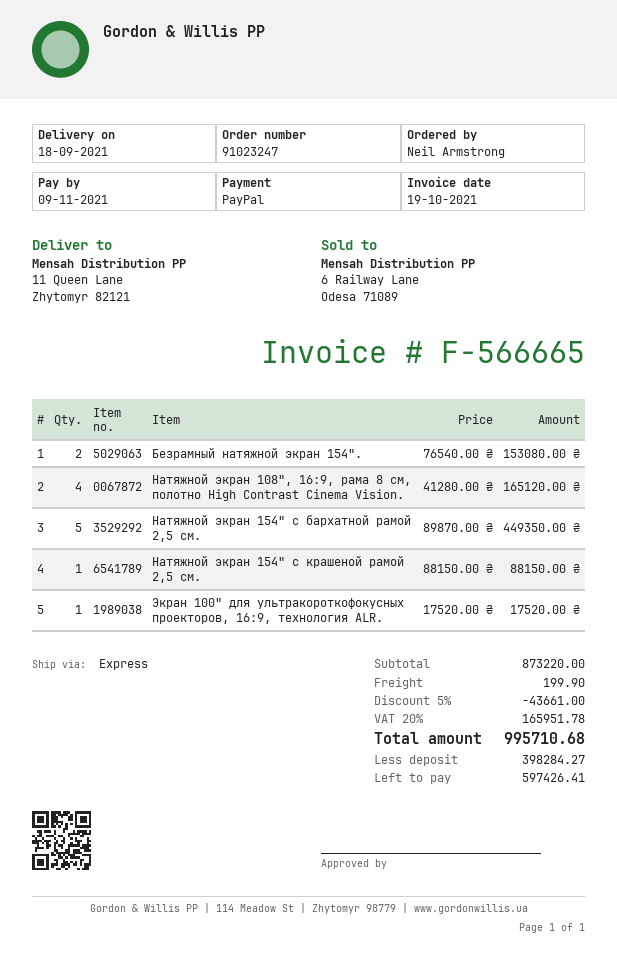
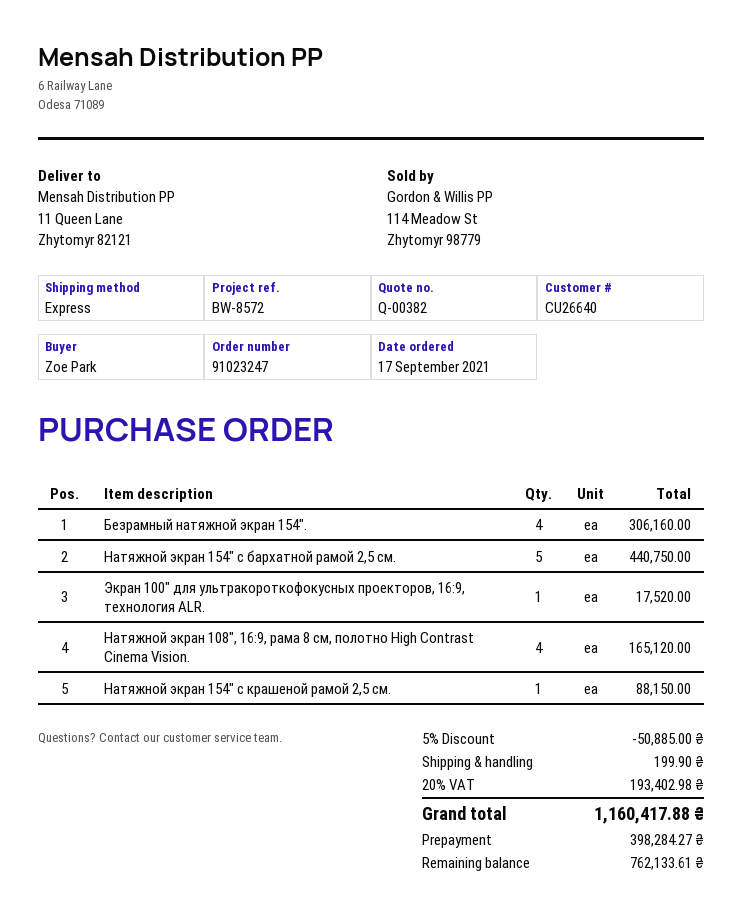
ordered by: Neil Armstrong -> Zoe Park
Безрамный натяжной экран 154".: 2 for 153080.00 -> 4 for 306160.00
Натяжной экран 154" с бархатной рамой 2,5 см.: 5 for 449350.00 -> 5 for 440750.00
discount: 5% = 43661.00 -> 5% = 50885.00
tax: 20% = 165951.78 -> 20% = 193402.98
total: 995710.68 -> 1160417.88
balance: 597426.41 -> 762133.61

